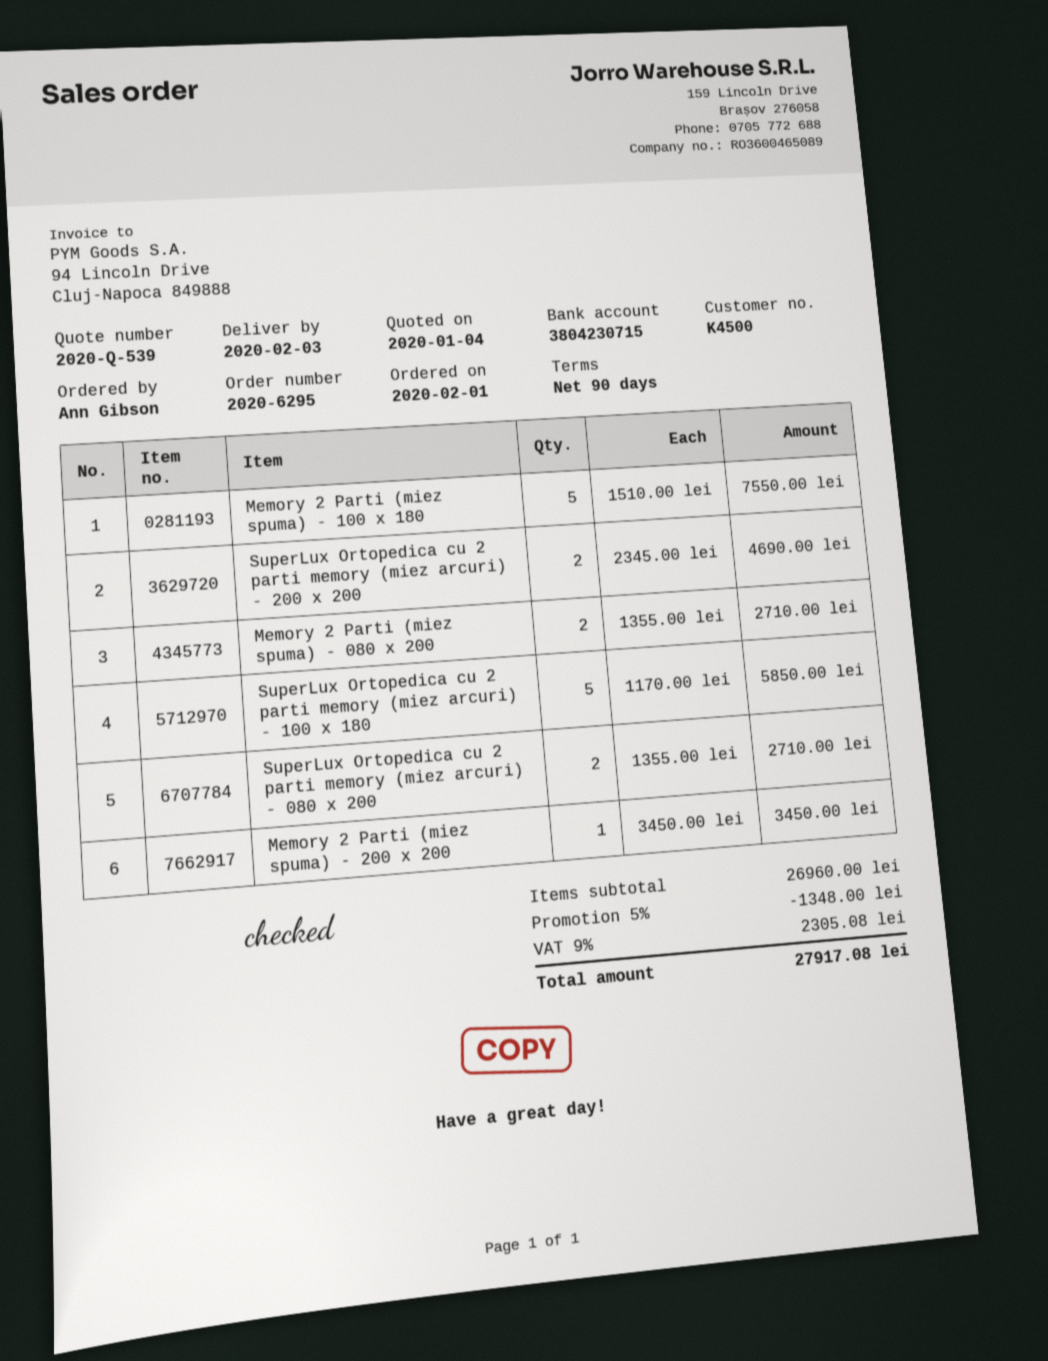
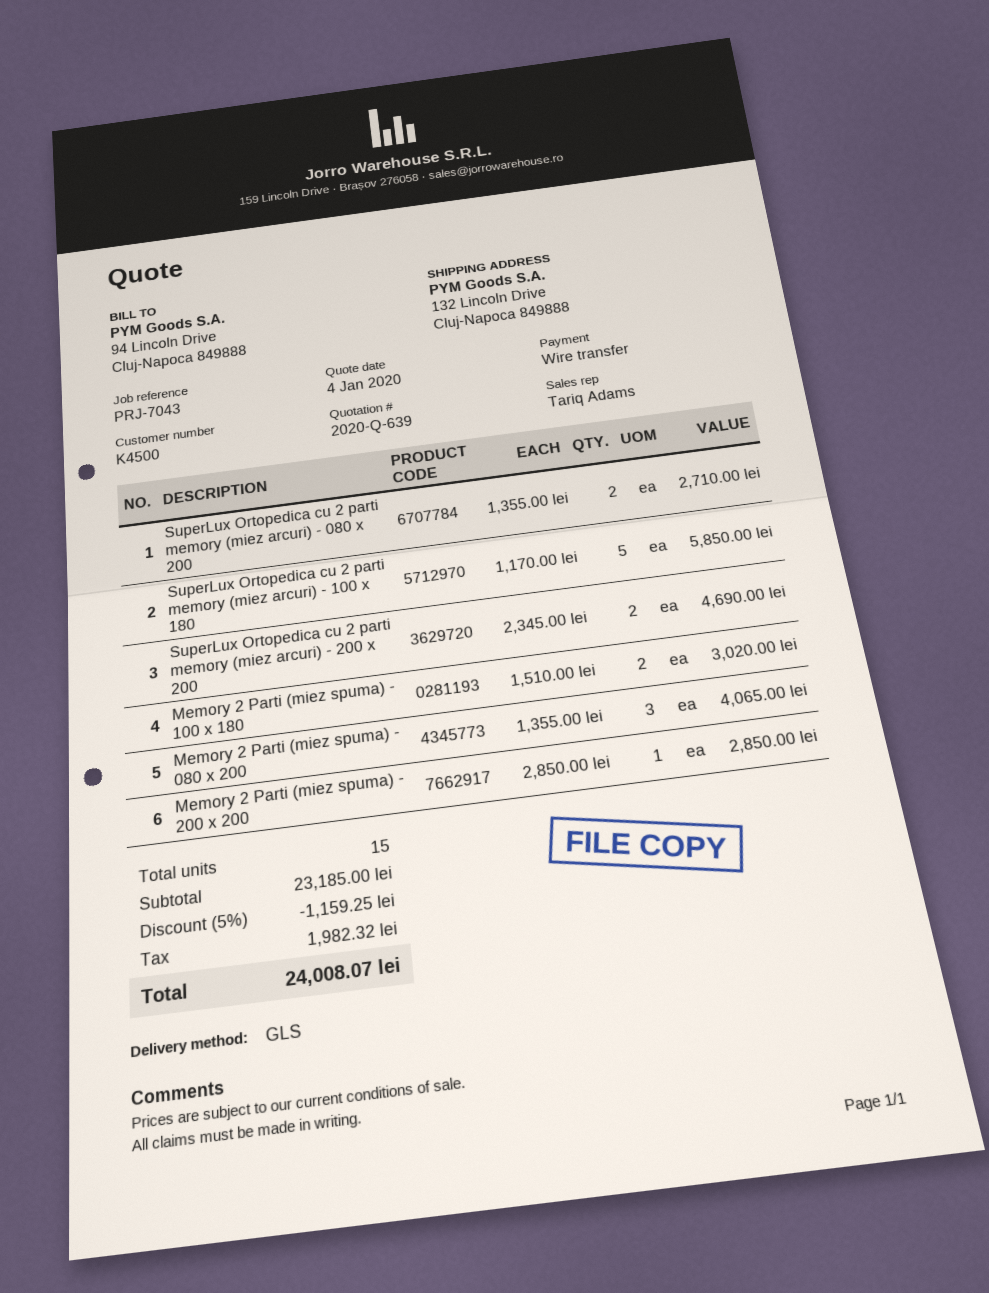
quote number: 2020-Q-539 -> 2020-Q-639
Memory 2 Parti (miez spuma) - 100 x 180: 5 x 1510.00 = 7550.00 -> 2 x 1510.00 = 3020.00
Memory 2 Parti (miez spuma) - 080 x 200: 2 x 1355.00 = 2710.00 -> 3 x 1355.00 = 4065.00
Memory 2 Parti (miez spuma) - 200 x 200: 1 x 3450.00 = 3450.00 -> 1 x 2850.00 = 2850.00
subtotal: 26960.00 -> 23185.00
discount: 5% = 1348.00 -> 5% = 1159.25
tax: 2305.08 -> 1982.32
total: 27917.08 -> 24008.07

